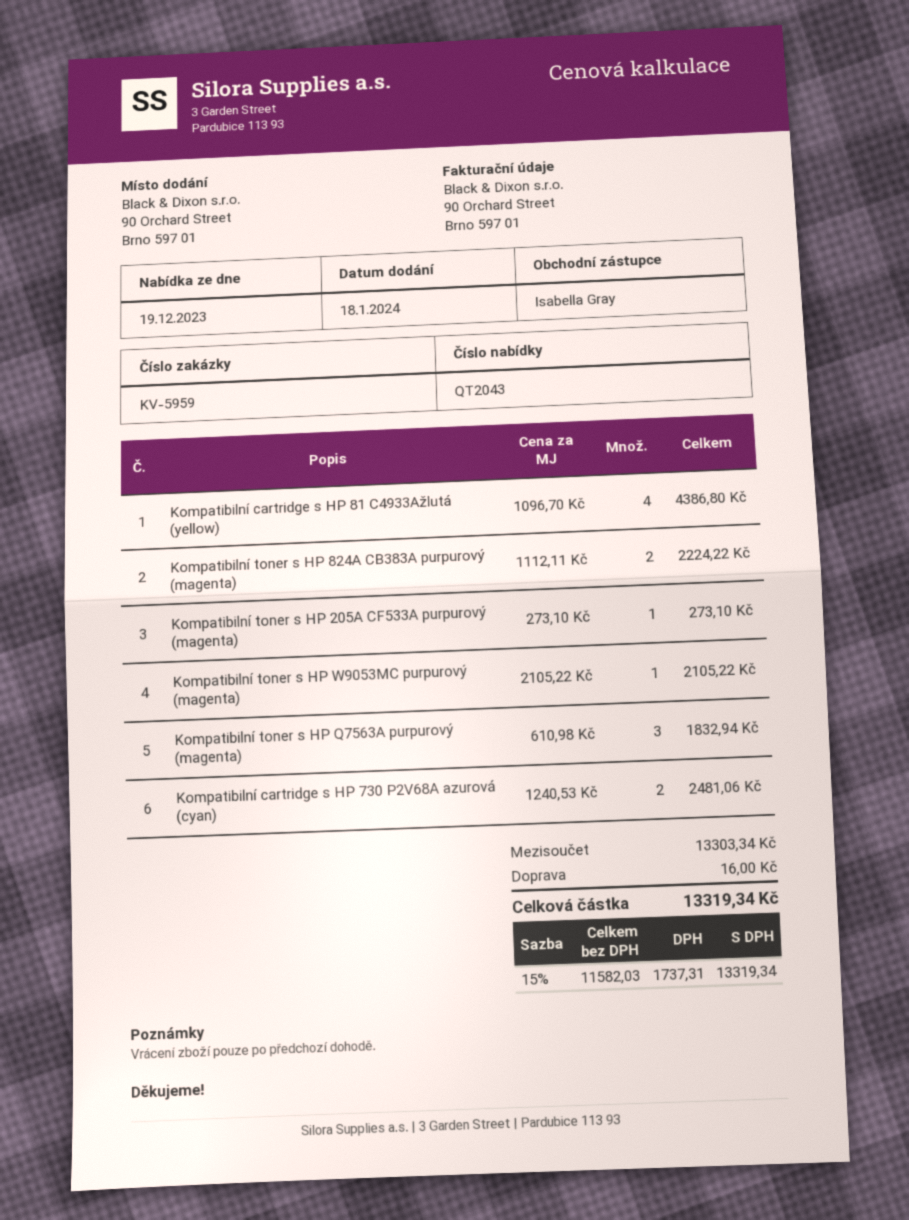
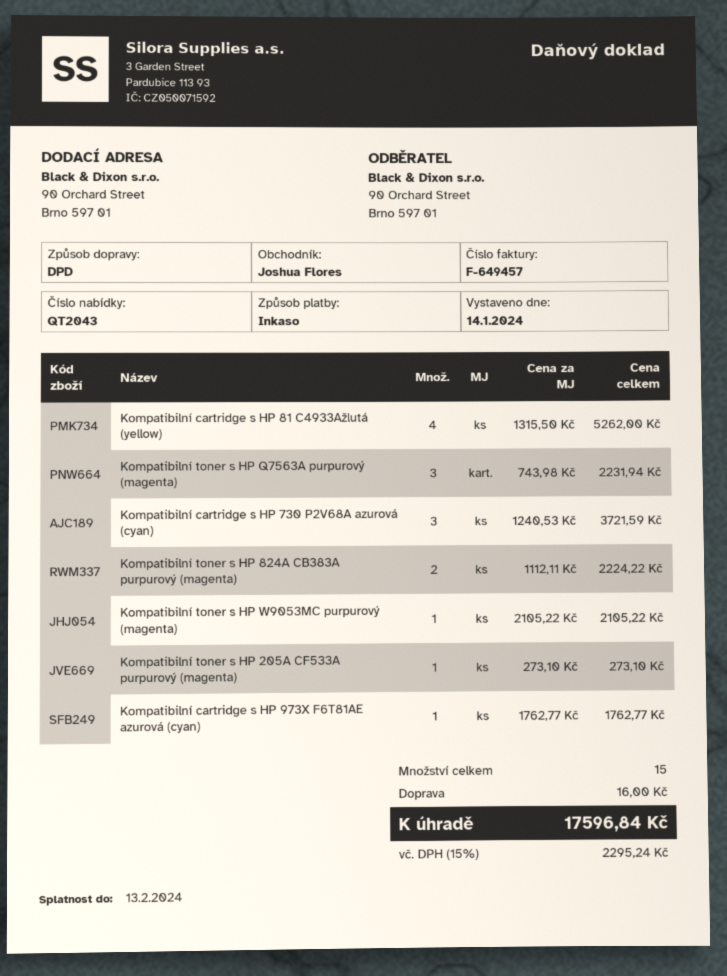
sales rep: Isabella Gray -> Joshua Flores
Kompatibilní cartridge s HP 81 C4933Ažlutá (yellow): 4 x 1096.70 = 4386.80 -> 4 x 1315.50 = 5262.00
Kompatibilní toner s HP Q7563A purpurový (magenta): 3 x 610.98 = 1832.94 -> 3 x 743.98 = 2231.94
Kompatibilní cartridge s HP 730 P2V68A azurová (cyan): 2 x 1240.53 = 2481.06 -> 3 x 1240.53 = 3721.59
Kompatibilní cartridge s HP 973X F6T81AE azurová (cyan): none -> 1 x 1762.77 = 1762.77
tax: 15% = 1737.31 -> 15% = 2295.24
total: 13319.34 -> 17596.84

